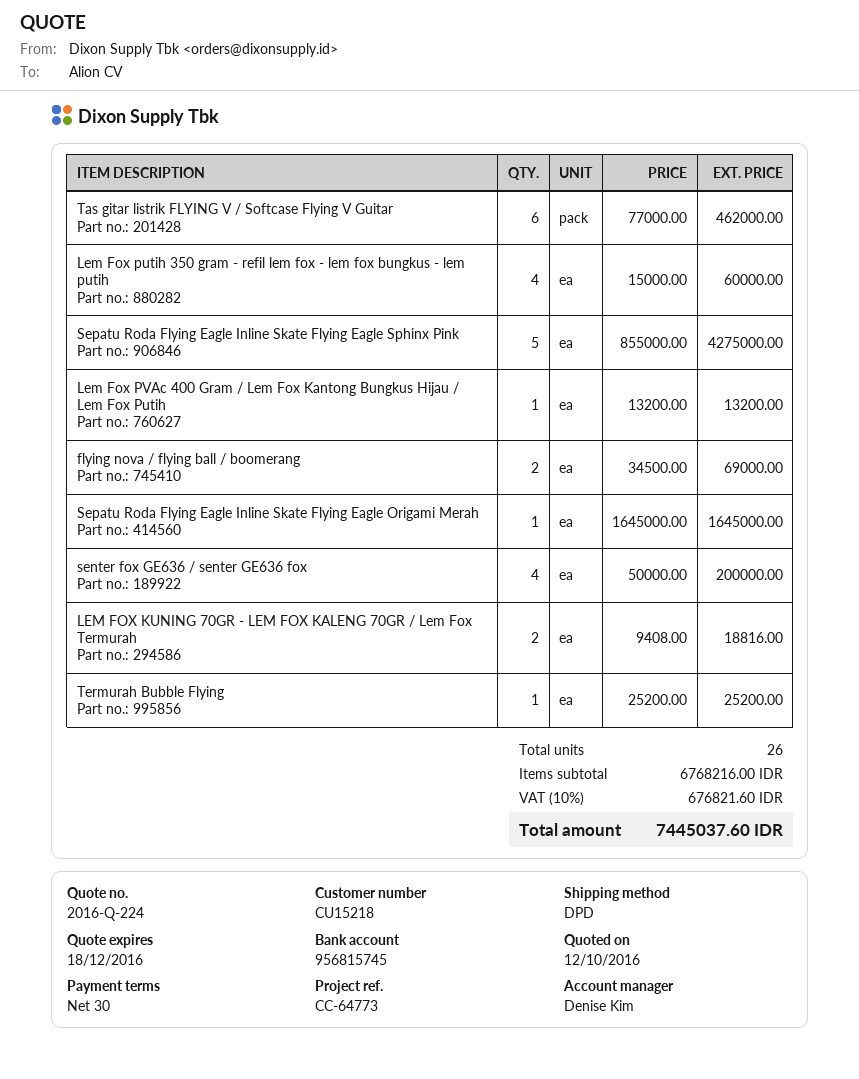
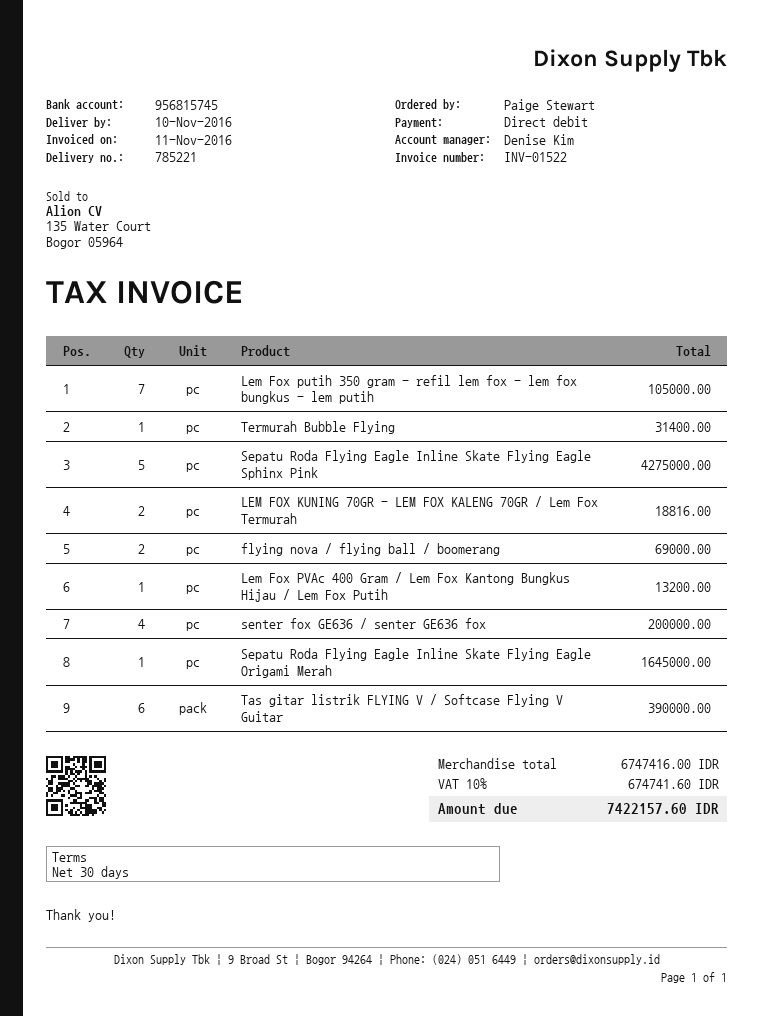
Tas gitar listrik FLYING V / Softcase Flying V Guitar: 6 for 462000.00 -> 6 for 390000.00
Lem Fox putih 350 gram - refil lem fox - lem fox bungkus - lem putih: 4 for 60000.00 -> 7 for 105000.00
Termurah Bubble Flying: 1 for 25200.00 -> 1 for 31400.00
subtotal: 6768216.00 -> 6747416.00
tax: 10% = 676821.60 -> 10% = 674741.60
total: 7445037.60 -> 7422157.60

